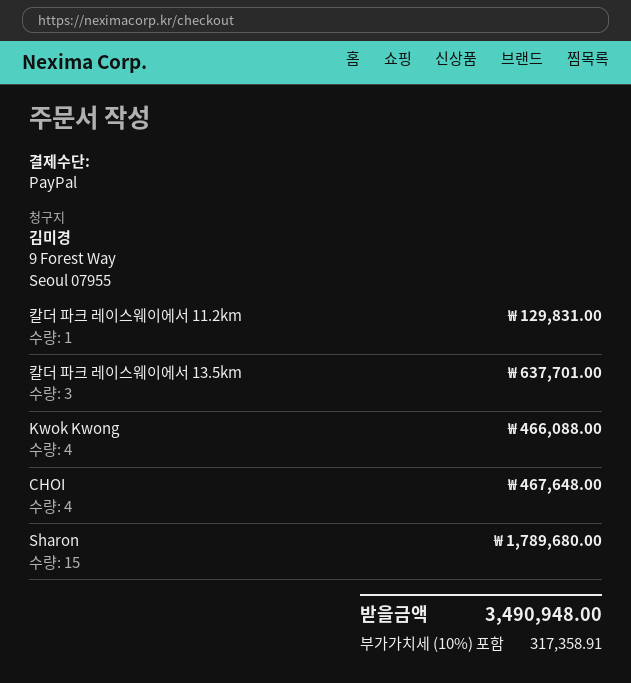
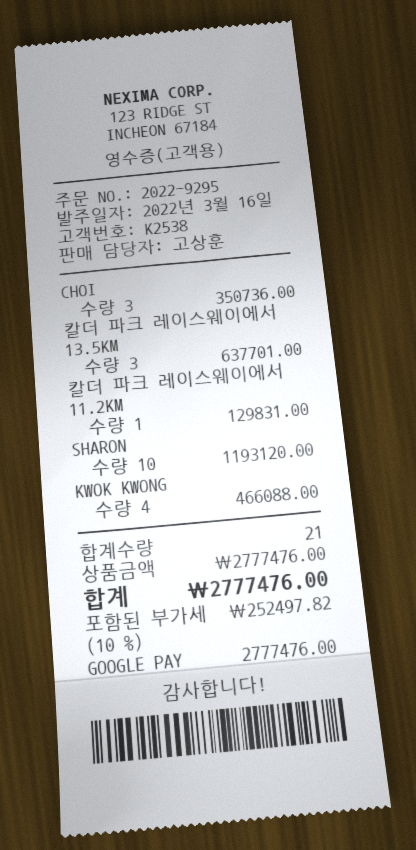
payment method: PayPal -> Google Pay
CHOI: 4 for 467648.00 -> 3 for 350736.00
Sharon: 15 for 1789680.00 -> 10 for 1193120.00
tax: 10% = 317358.91 -> 10% = 252497.82
total: 3490948.00 -> 2777476.00

